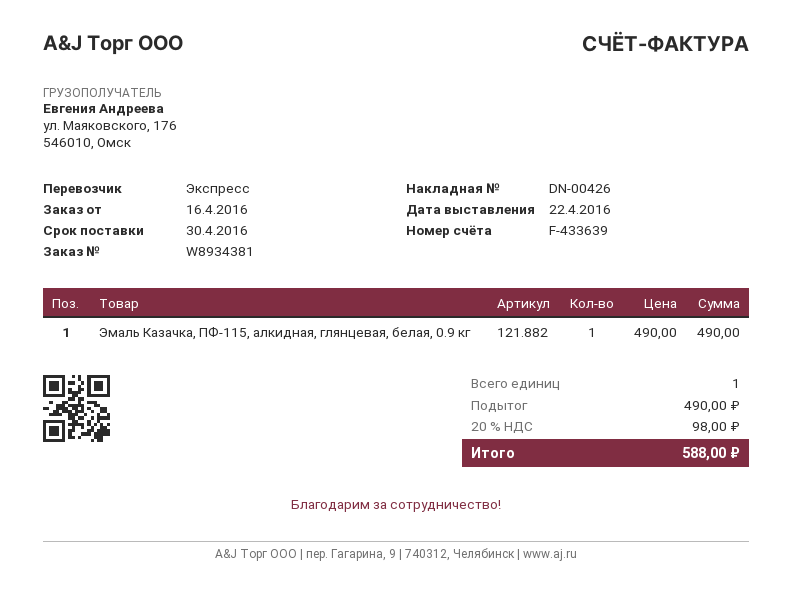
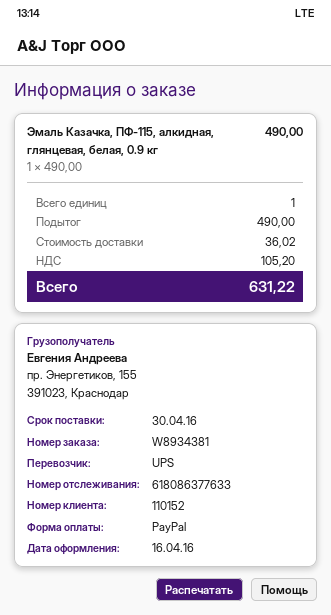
shipping method: express -> UPS
ship to: ул. Маяковского, 176, 546010, Омск -> пр. Энергетиков, 155, 391023, Краснодар
shipping: none -> 36.02
tax: 98.00 -> 105.20
total: 588.00 -> 631.22

